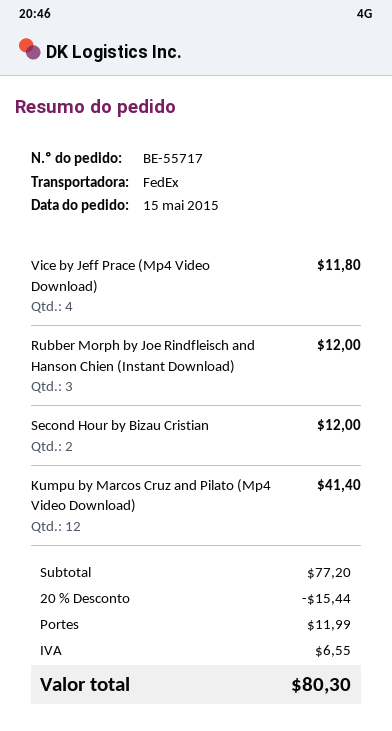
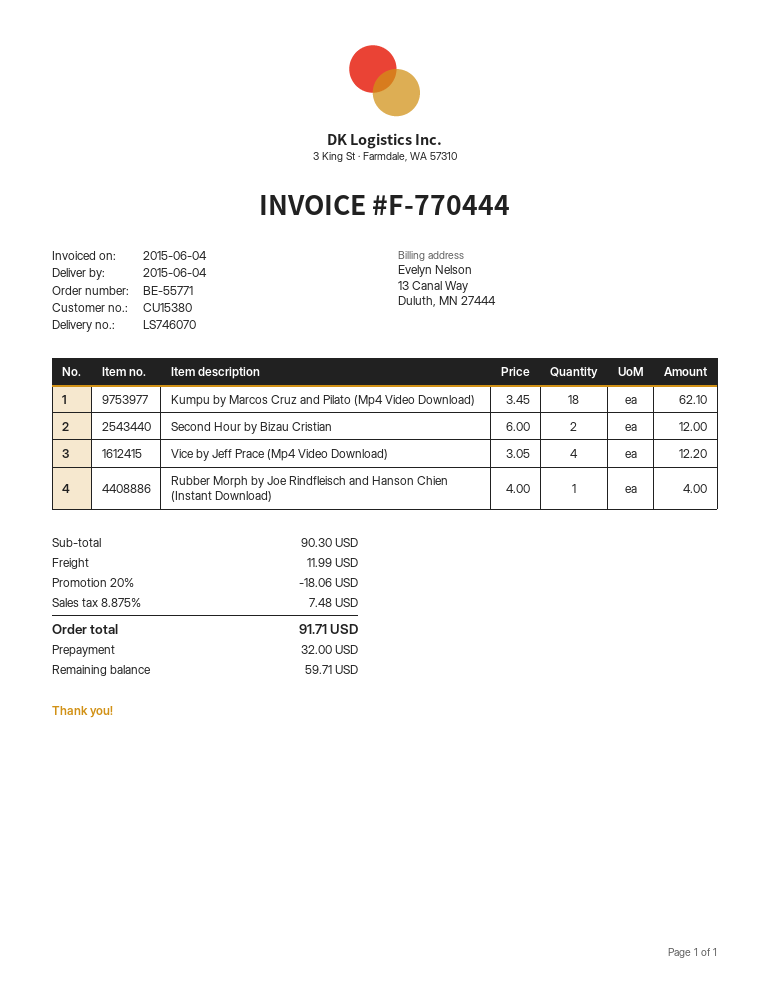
order number: BE-55717 -> BE-55771
Vice by Jeff Prace (Mp4 Video Download): 4 for 11.80 -> 4 for 12.20
Rubber Morph by Joe Rindfleisch and Hanson Chien (Instant Download): 3 for 12.00 -> 1 for 4.00
Kumpu by Marcos Cruz and Pilato (Mp4 Video Download): 12 for 41.40 -> 18 for 62.10
subtotal: 77.20 -> 90.30
discount: 20% = 15.44 -> 20% = 18.06
tax: 6.55 -> 7.48
total: 80.30 -> 91.71

